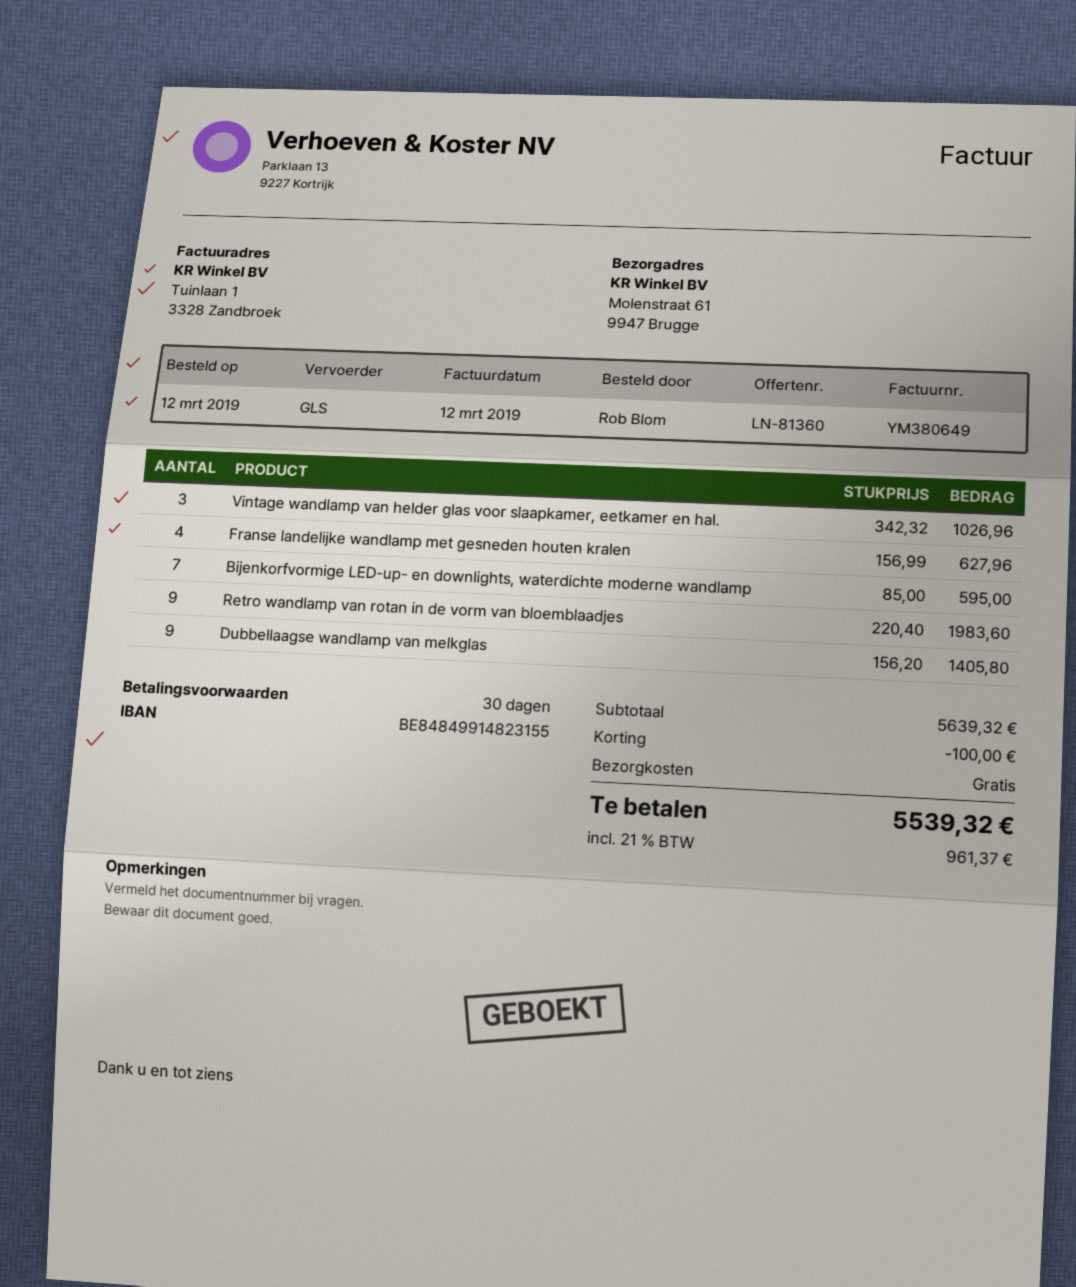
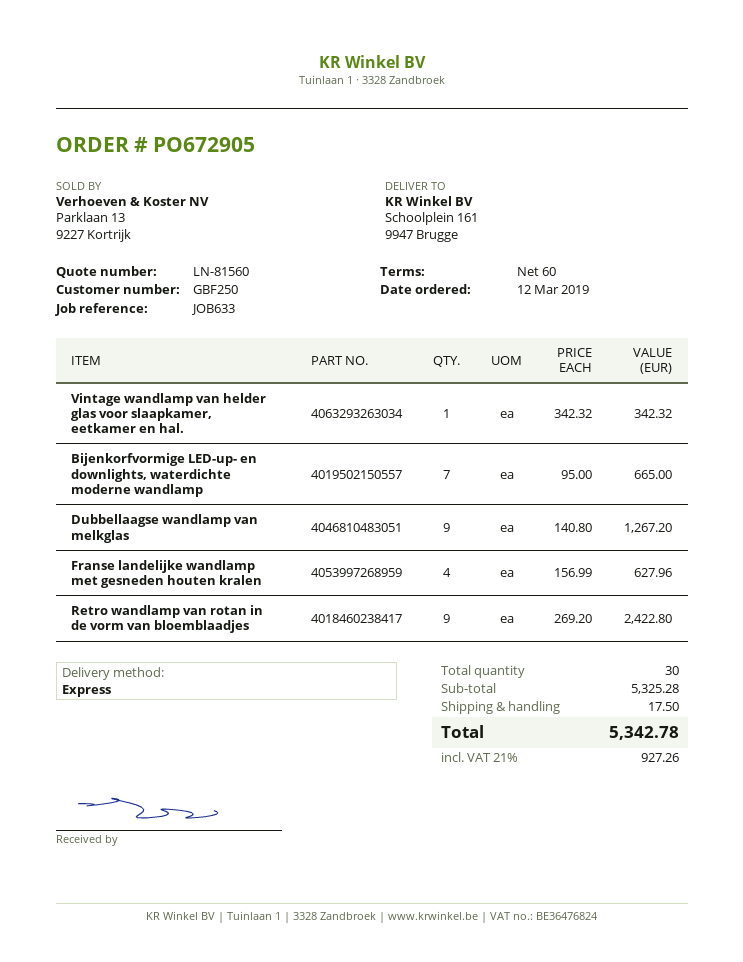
quote number: LN-81360 -> LN-81560
payment terms: 30 days -> 60 days
shipping method: GLS -> express
ship to: Molenstraat 61, 9947 Brugge -> Schoolplein 161, 9947 Brugge
Vintage wandlamp van helder glas voor slaapkamer, eetkamer en hal.: 3 x 342.32 = 1026.96 -> 1 x 342.32 = 342.32
Bijenkorfvormige LED-up- en downlights, waterdichte moderne wandlamp: 7 x 85.00 = 595.00 -> 7 x 95.00 = 665.00
Retro wandlamp van rotan in de vorm van bloemblaadjes: 9 x 220.40 = 1983.60 -> 9 x 269.20 = 2422.80
Dubbellaagse wandlamp van melkglas: 9 x 156.20 = 1405.80 -> 9 x 140.80 = 1267.20
subtotal: 5639.32 -> 5325.28
discount: 100.00 -> none
shipping: 0.00 -> 17.50
tax: 21% = 961.37 -> 21% = 927.26
total: 5539.32 -> 5342.78

